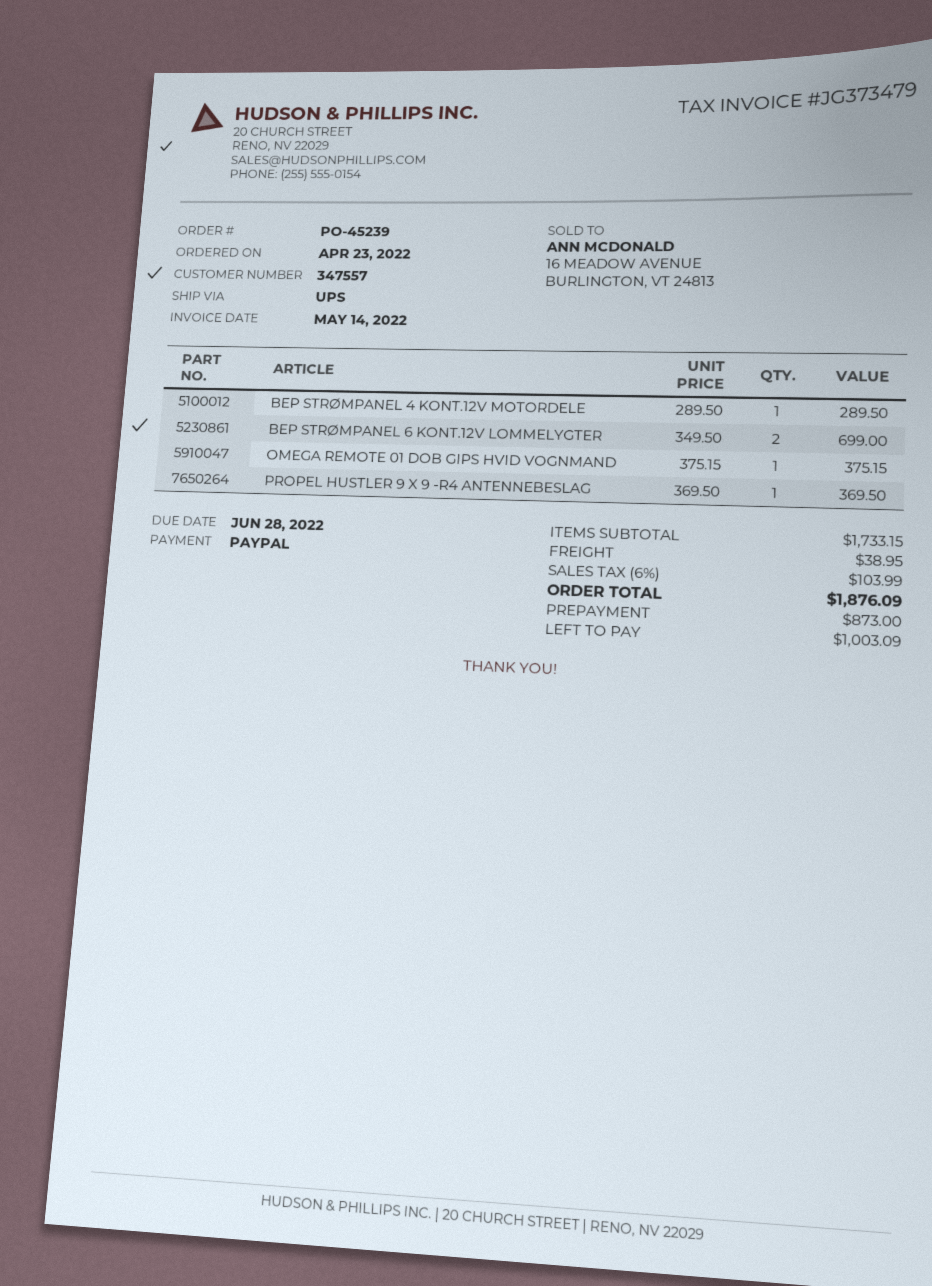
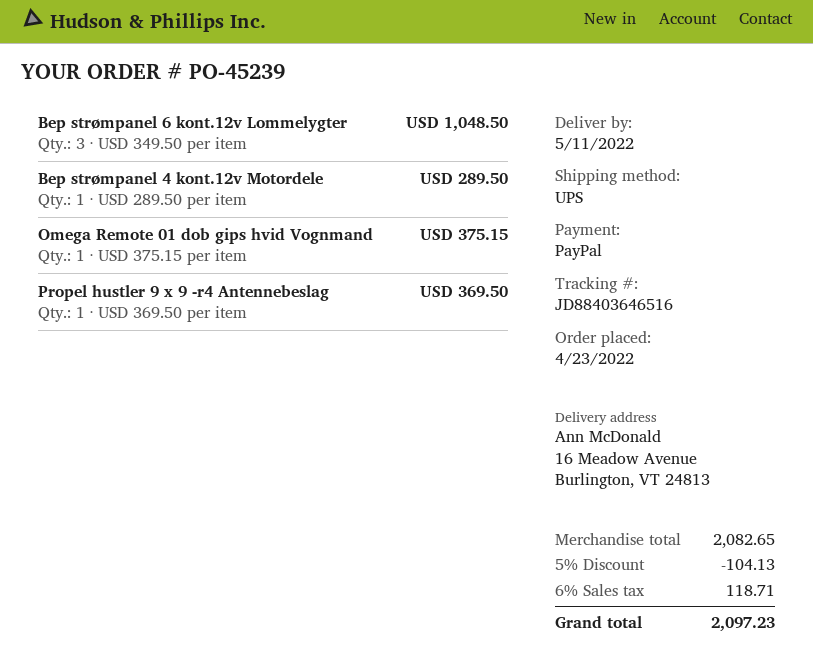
BEP STRØMPANEL 6 KONT.12V LOMMELYGTER: 2 x 349.50 = 699.00 -> 3 x 349.50 = 1048.50
subtotal: 1733.15 -> 2082.65
discount: none -> 5% = 104.13
shipping: 38.95 -> none
tax: 6% = 103.99 -> 6% = 118.71
total: 1876.09 -> 2097.23

